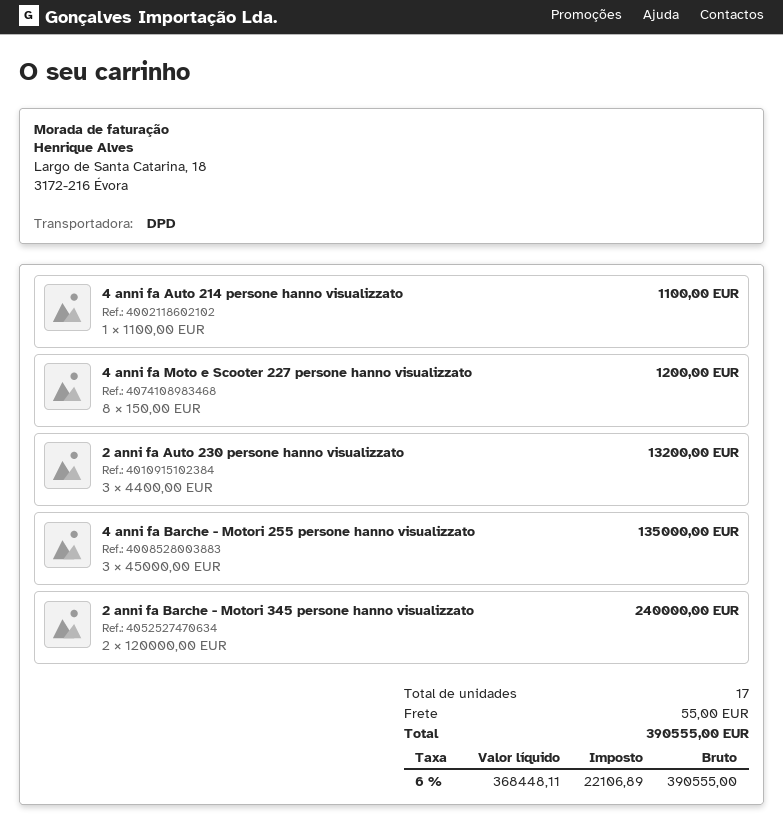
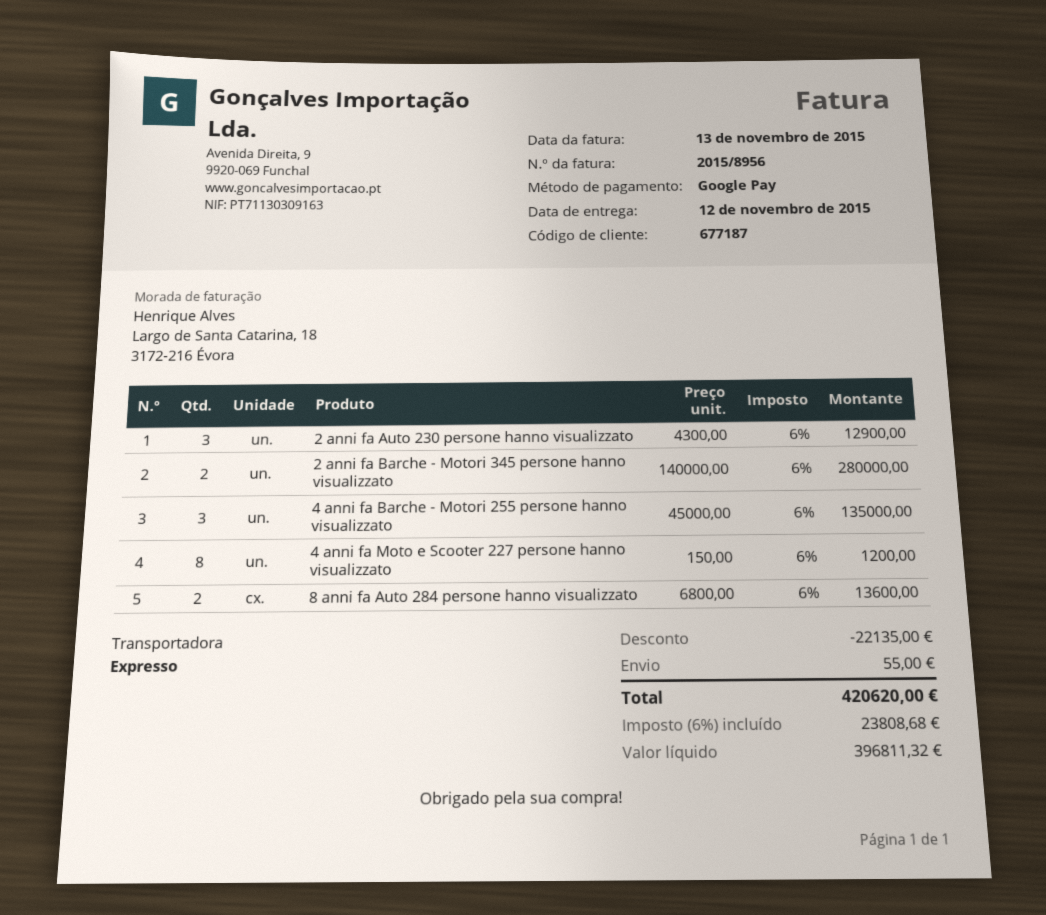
shipping method: DPD -> express
4 anni fa Auto 214 persone hanno visualizzato: 1 x 1100.00 = 1100.00 -> none
2 anni fa Auto 230 persone hanno visualizzato: 3 x 4400.00 = 13200.00 -> 3 x 4300.00 = 12900.00
2 anni fa Barche - Motori 345 persone hanno visualizzato: 2 x 120000.00 = 240000.00 -> 2 x 140000.00 = 280000.00
8 anni fa Auto 284 persone hanno visualizzato: none -> 2 x 6800.00 = 13600.00
discount: none -> 22135.00
net: 368448.11 -> 396811.32
tax: 6% = 22106.89 -> 6% = 23808.68
total: 390555.00 -> 420620.00

